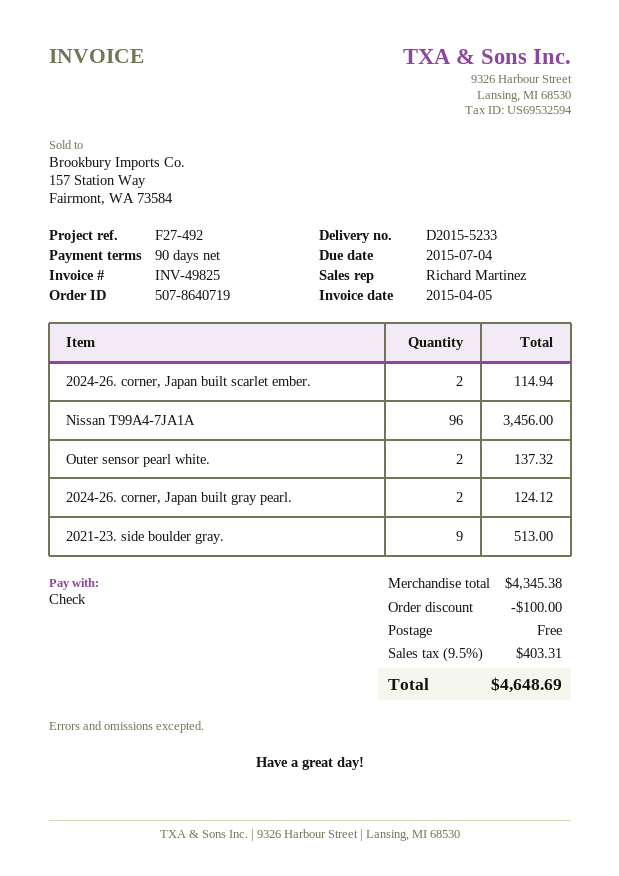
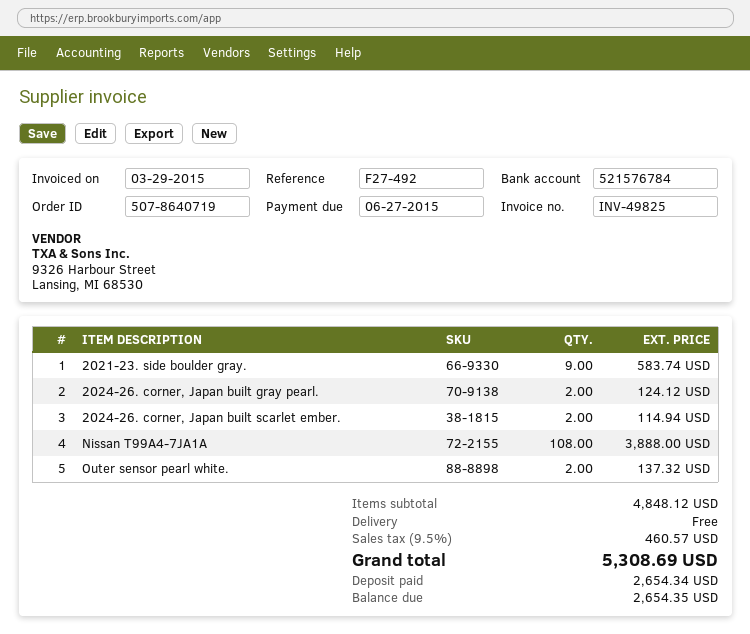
invoice date: 2015-04-05 -> 2015-03-29
due date: 2015-07-04 -> 2015-06-27
Nissan T99A4-7JA1A: 96 for 3456.00 -> 108 for 3888.00
2021-23. side boulder gray.: 9 for 513.00 -> 9 for 583.74
subtotal: 4345.38 -> 4848.12
discount: 100.00 -> none
tax: 9.5% = 403.31 -> 9.5% = 460.57
total: 4648.69 -> 5308.69

